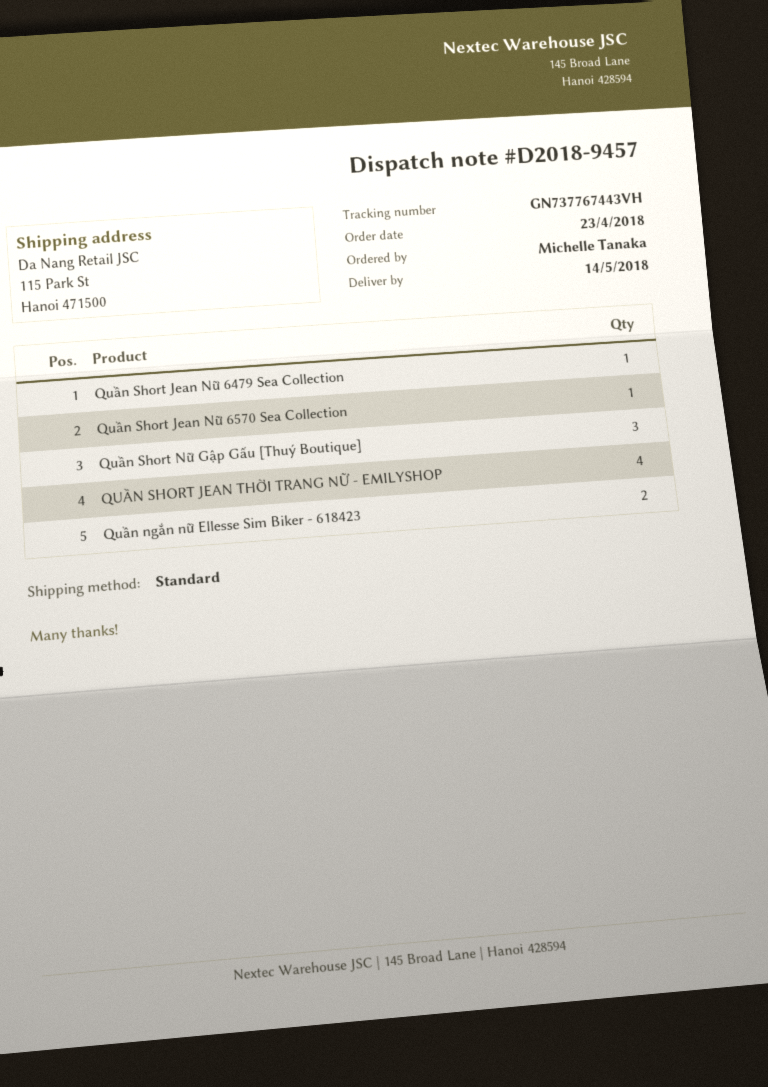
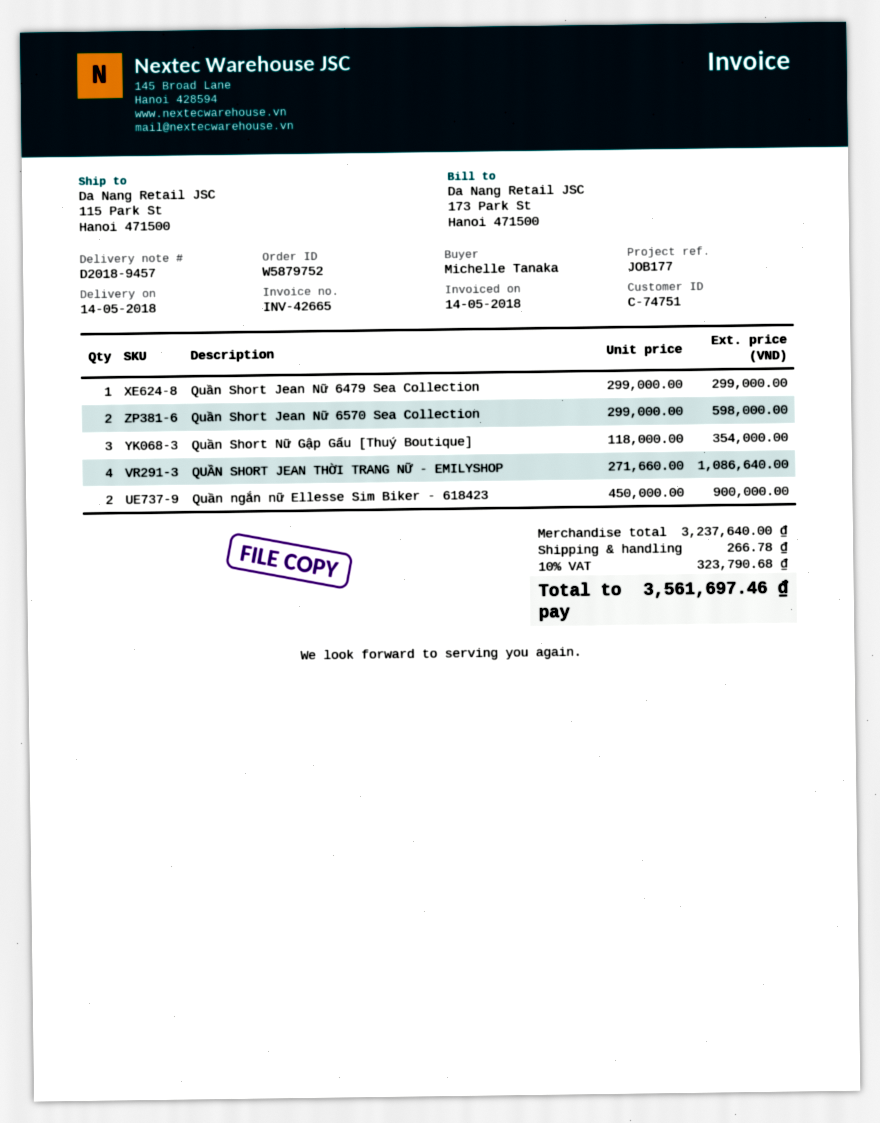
Quần Short Jean Nữ 6570 Sea Collection: 1 -> 2

